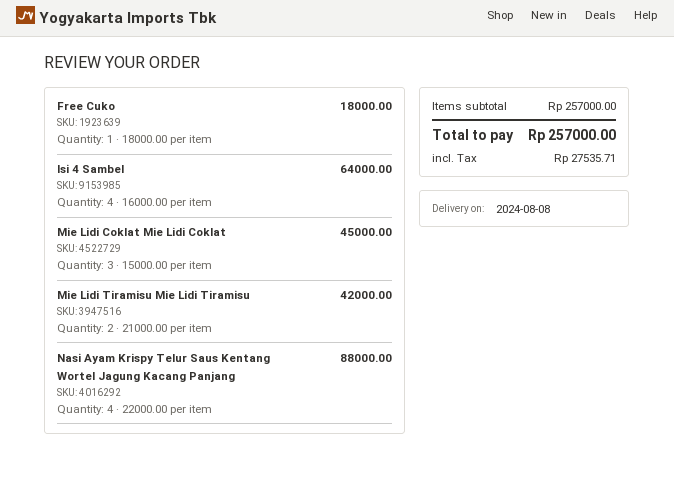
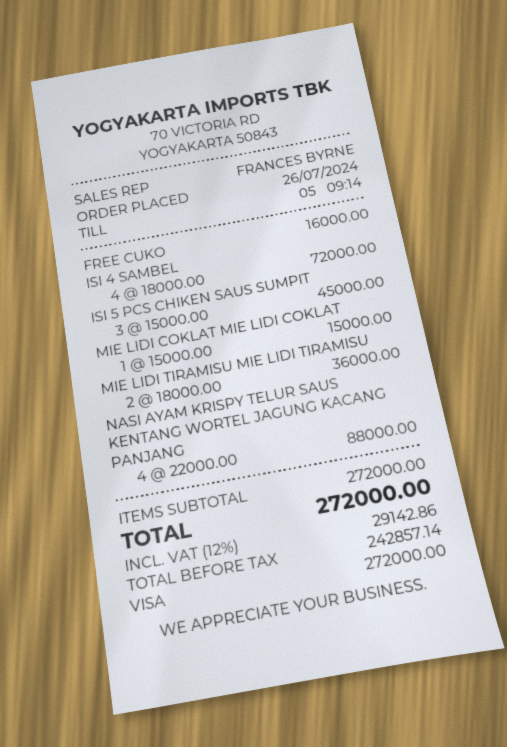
Free Cuko: 1 x 18000.00 = 18000.00 -> 1 x 16000.00 = 16000.00
Isi 4 Sambel: 4 x 16000.00 = 64000.00 -> 4 x 18000.00 = 72000.00
Mie Lidi Coklat Mie Lidi Coklat: 3 x 15000.00 = 45000.00 -> 1 x 15000.00 = 15000.00
Mie Lidi Tiramisu Mie Lidi Tiramisu: 2 x 21000.00 = 42000.00 -> 2 x 18000.00 = 36000.00
ISI 5 PCS CHIKEN SAUS SUMPIT: none -> 3 x 15000.00 = 45000.00
subtotal: 257000.00 -> 272000.00
tax: 27535.71 -> 29142.86
total: 257000.00 -> 272000.00

